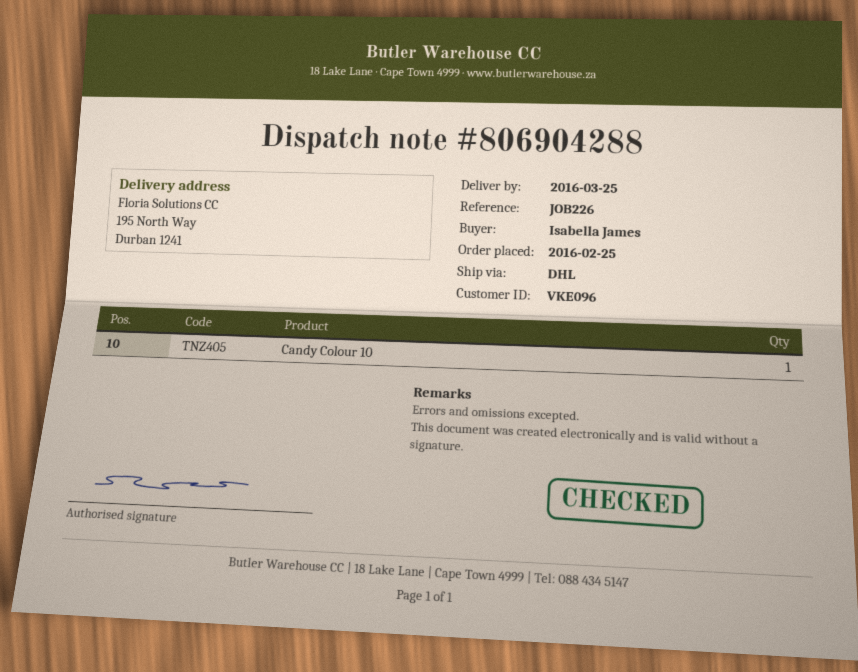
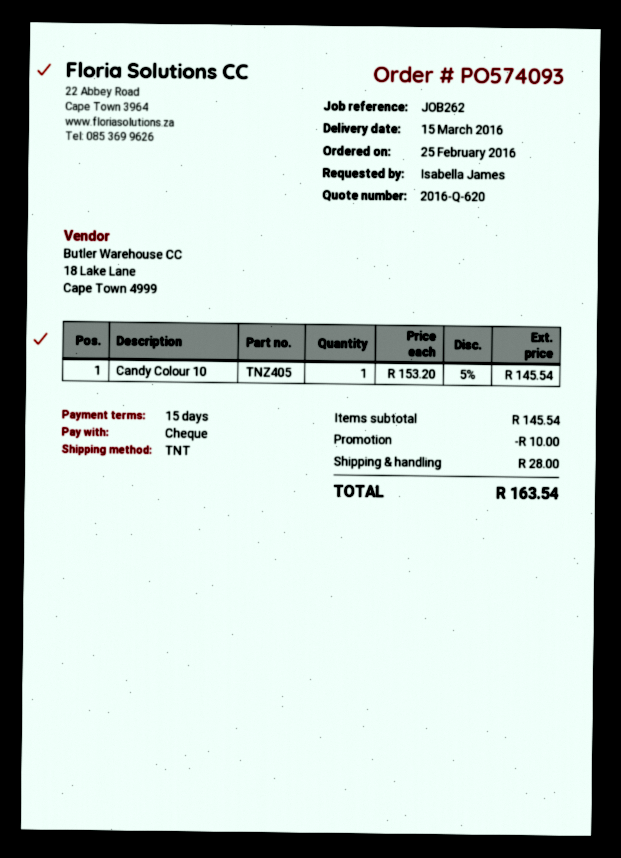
delivery date: 2016-03-25 -> 2016-03-15
reference: JOB226 -> JOB262
shipping method: DHL -> TNT

